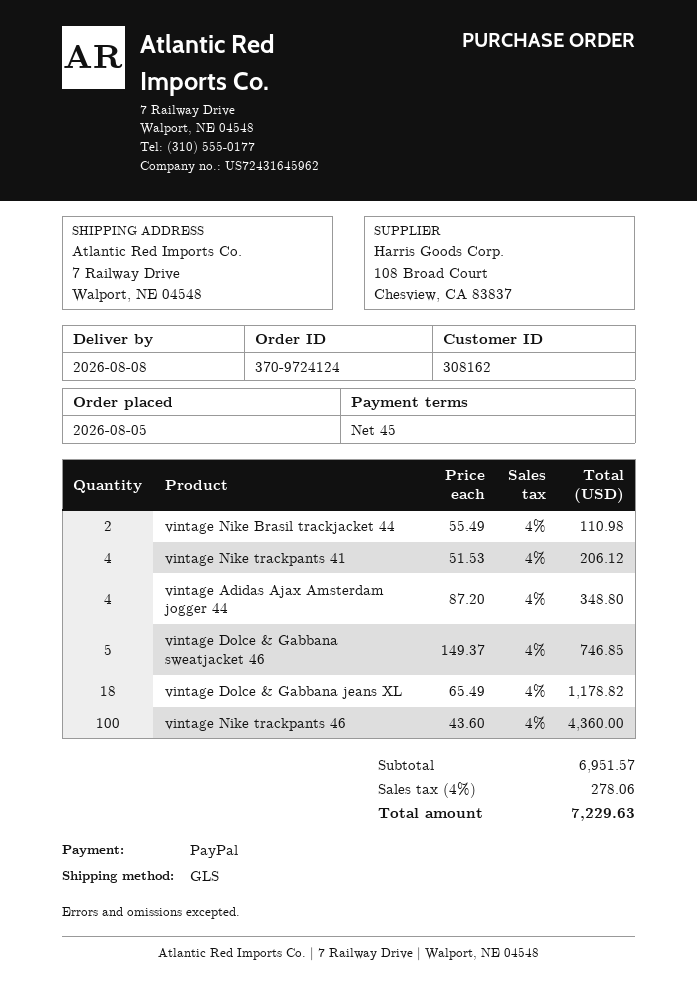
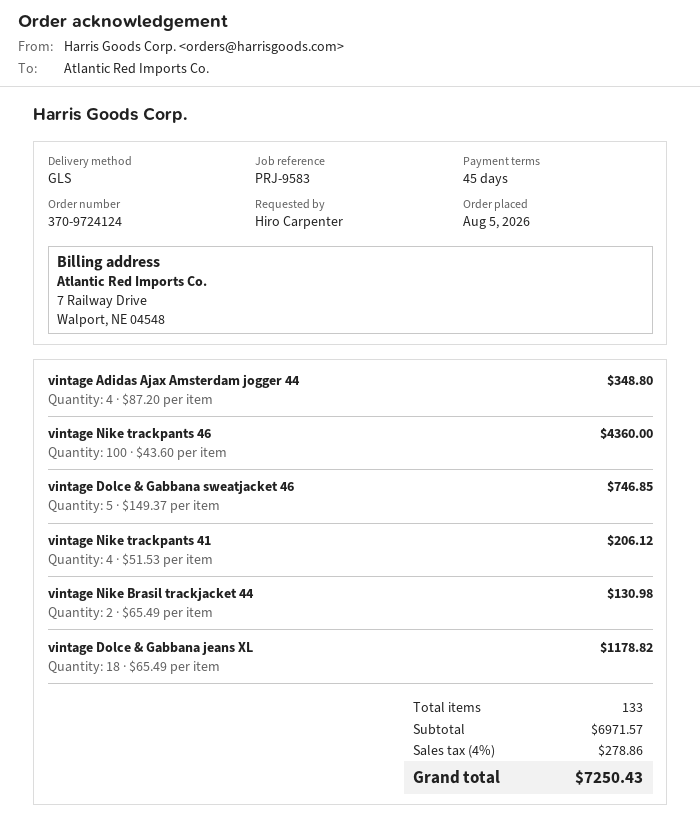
vintage Nike Brasil trackjacket 44: 2 x 55.49 = 110.98 -> 2 x 65.49 = 130.98
subtotal: 6951.57 -> 6971.57
tax: 4% = 278.06 -> 4% = 278.86
total: 7229.63 -> 7250.43

